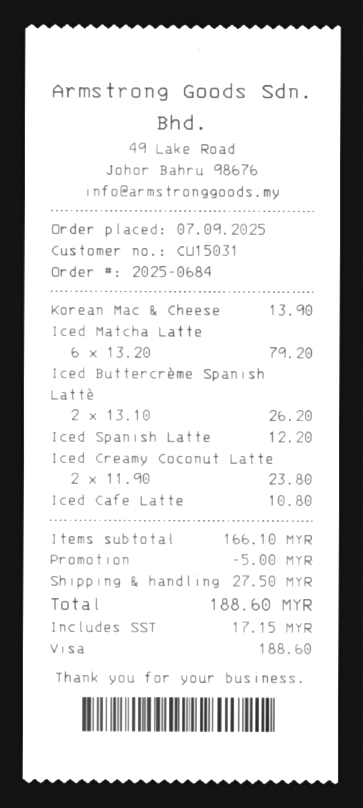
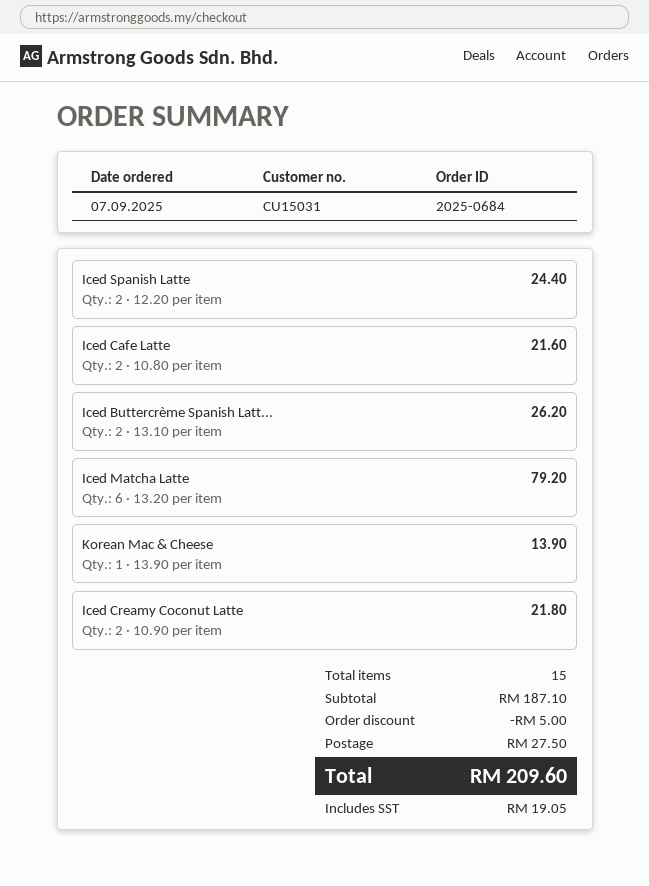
Iced Spanish Latte: 1 x 12.20 = 12.20 -> 2 x 12.20 = 24.40
Iced Creamy Coconut Latte: 2 x 11.90 = 23.80 -> 2 x 10.90 = 21.80
Iced Cafe Latte: 1 x 10.80 = 10.80 -> 2 x 10.80 = 21.60
subtotal: 166.10 -> 187.10
tax: 17.15 -> 19.05
total: 188.60 -> 209.60

